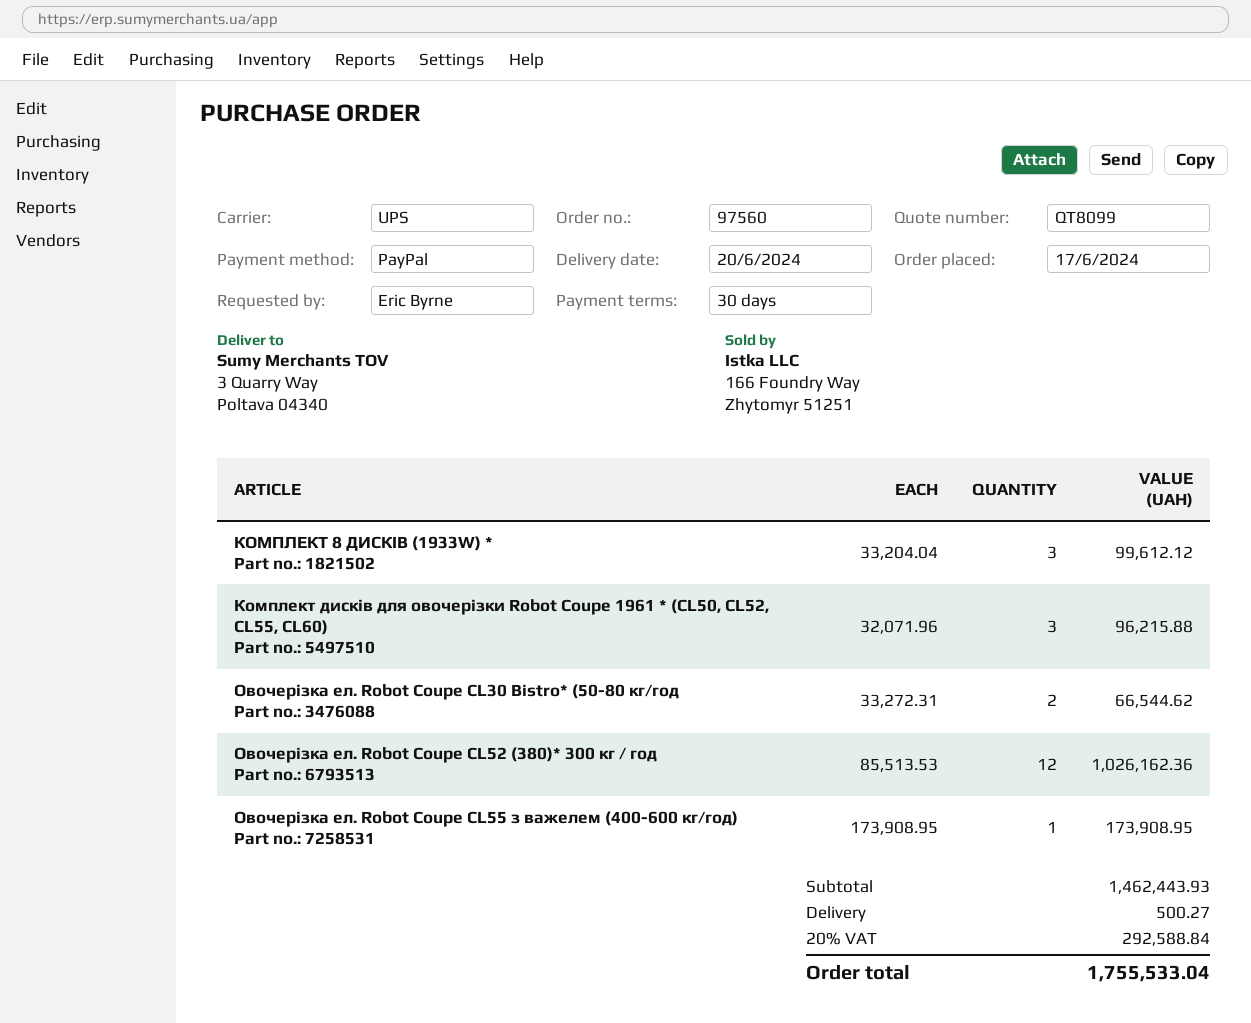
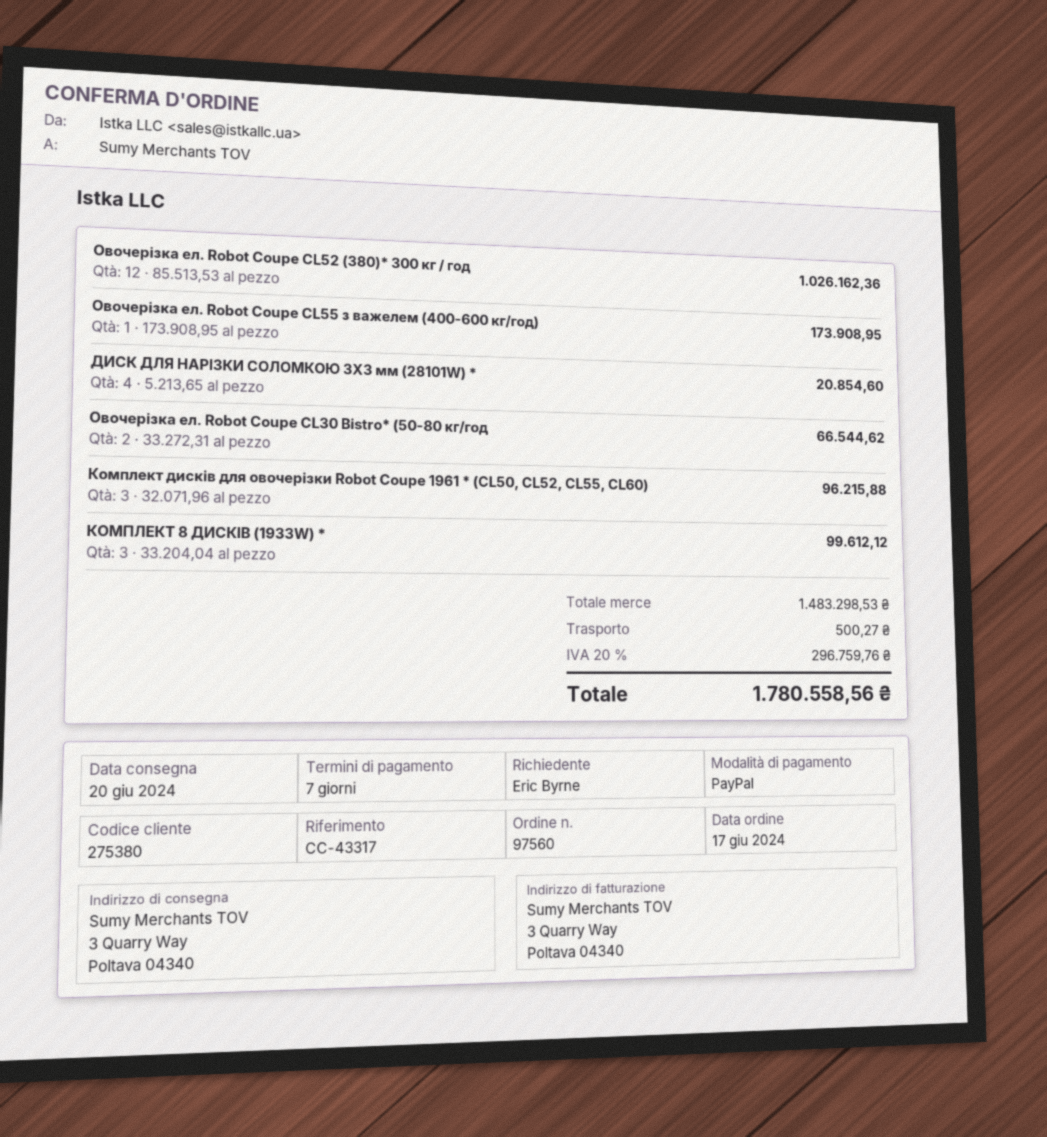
payment terms: 30 days -> 7 days
ДИСК ДЛЯ НАРІЗКИ СОЛОМКОЮ 3X3 мм (28101W) *: none -> 4 x 5213.65 = 20854.60
subtotal: 1462443.93 -> 1483298.53
tax: 20% = 292588.84 -> 20% = 296759.76
total: 1755533.04 -> 1780558.56

